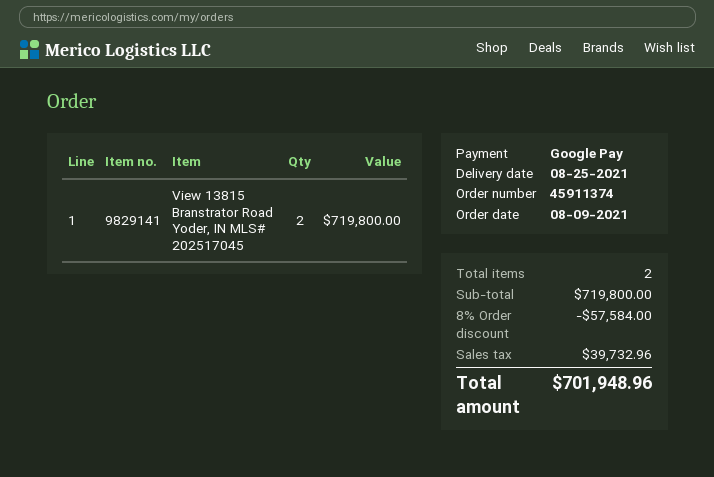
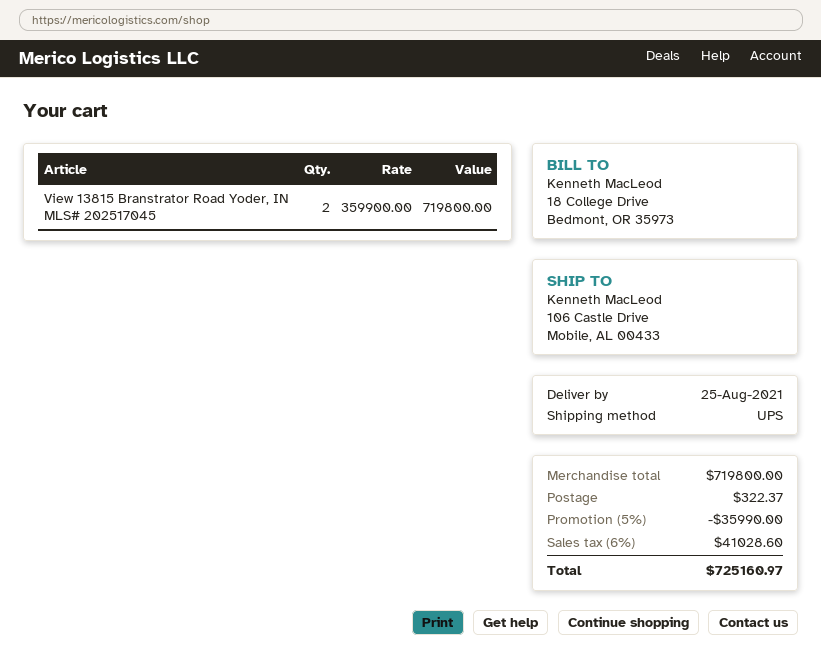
discount: 8% = 57584.00 -> 5% = 35990.00
shipping: none -> 322.37
tax: 39732.96 -> 41028.60
total: 701948.96 -> 725160.97

